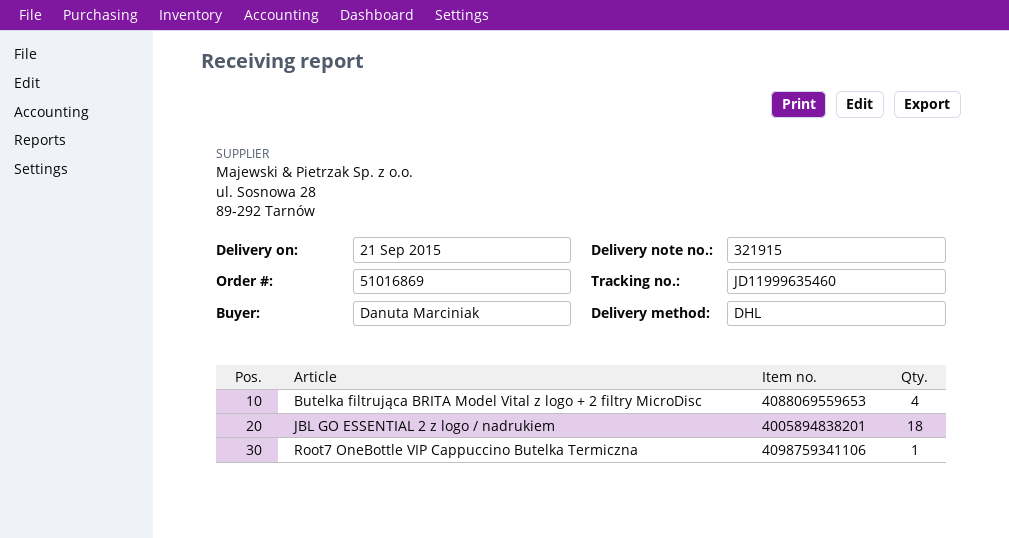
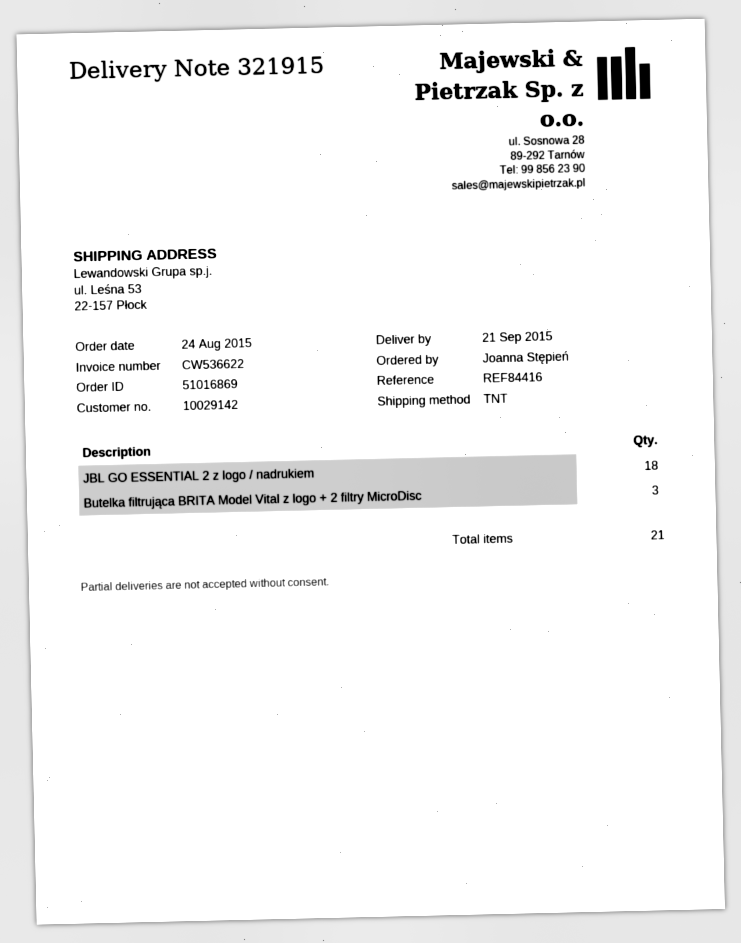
ordered by: Danuta Marciniak -> Joanna Stępień
shipping method: DHL -> TNT
Butelka filtrująca BRITA Model Vital z logo + 2 filtry MicroDisc: 4 -> 3
Root7 OneBottle VIP Cappuccino Butelka Termiczna: 1 -> none

